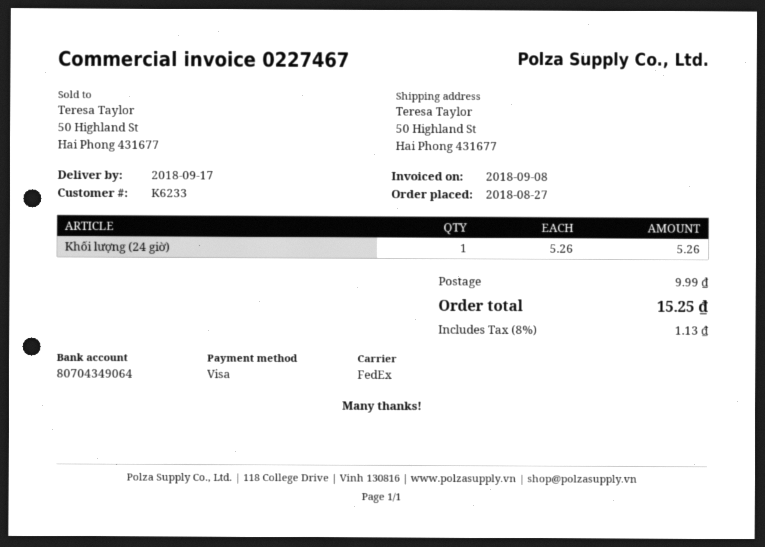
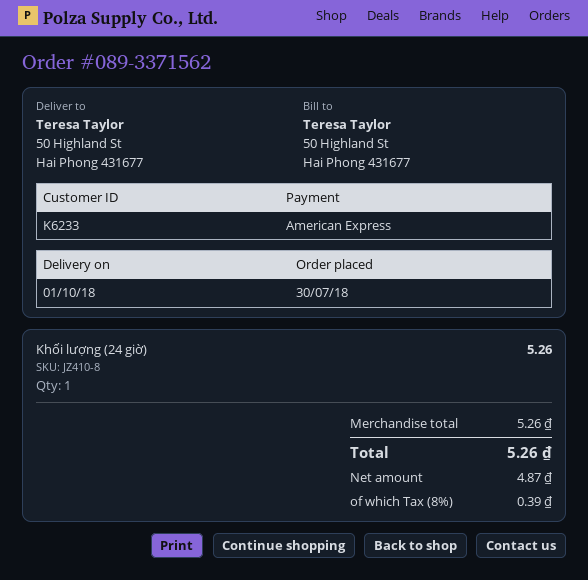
order date: 2018-08-27 -> 2018-07-30
delivery date: 2018-09-17 -> 2018-10-01
payment method: Visa -> American Express
shipping: 9.99 -> none
tax: 8% = 1.13 -> 8% = 0.39
total: 15.25 -> 5.26

